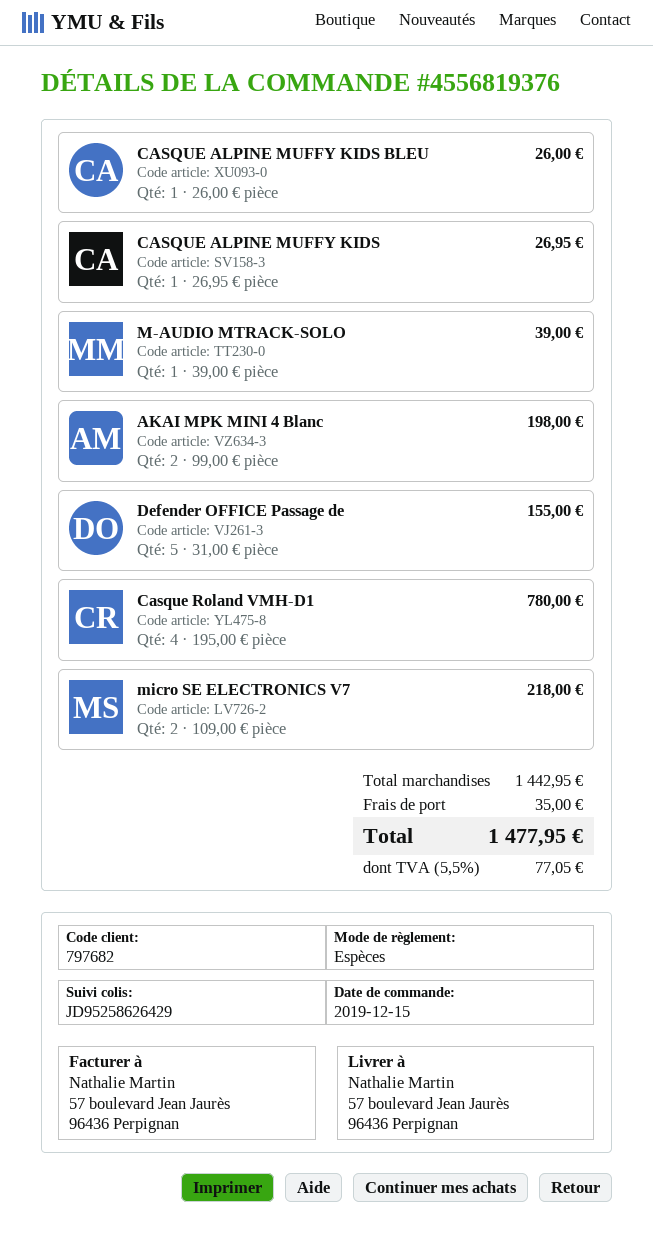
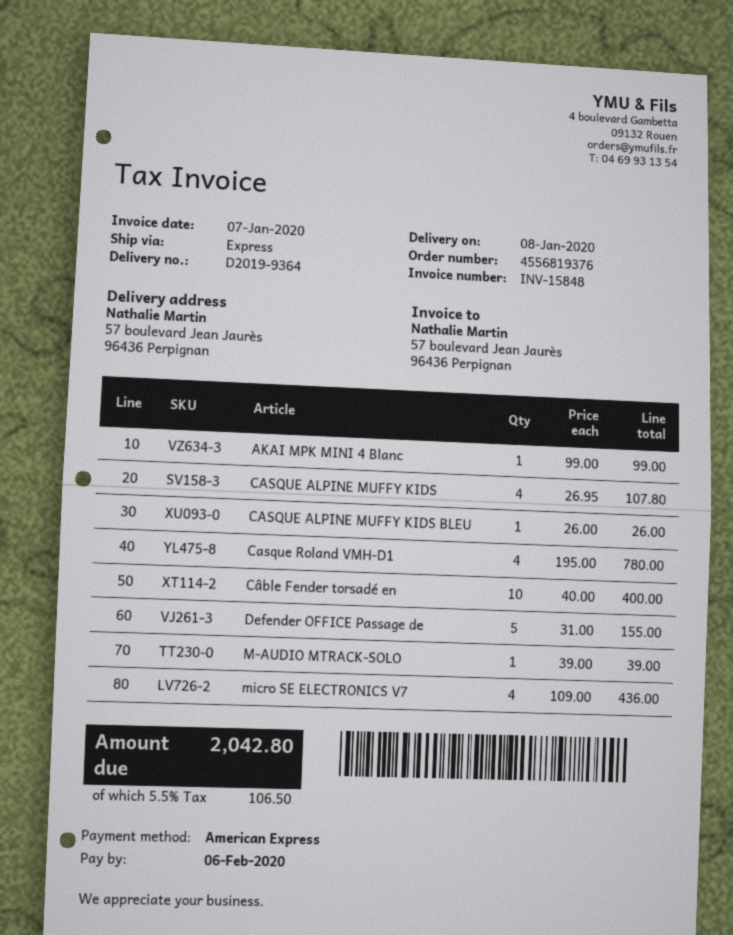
payment method: cash -> American Express
CASQUE ALPINE MUFFY KIDS: 1 x 26.95 = 26.95 -> 4 x 26.95 = 107.80
AKAI MPK MINI 4 Blanc: 2 x 99.00 = 198.00 -> 1 x 99.00 = 99.00
micro SE ELECTRONICS V7: 2 x 109.00 = 218.00 -> 4 x 109.00 = 436.00
Câble Fender torsadé en: none -> 10 x 40.00 = 400.00
shipping: 35.00 -> none
tax: 5.5% = 77.05 -> 5.5% = 106.50
total: 1477.95 -> 2042.80

